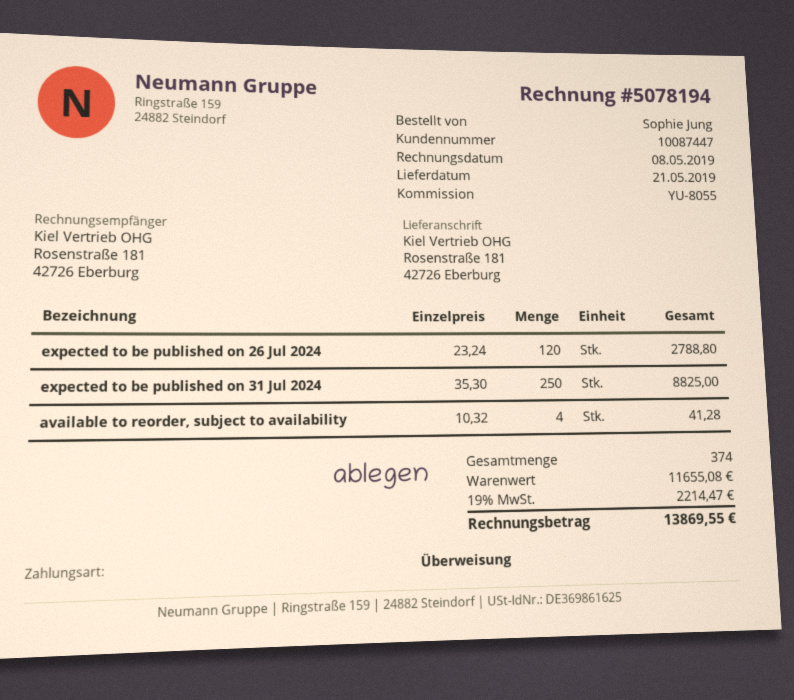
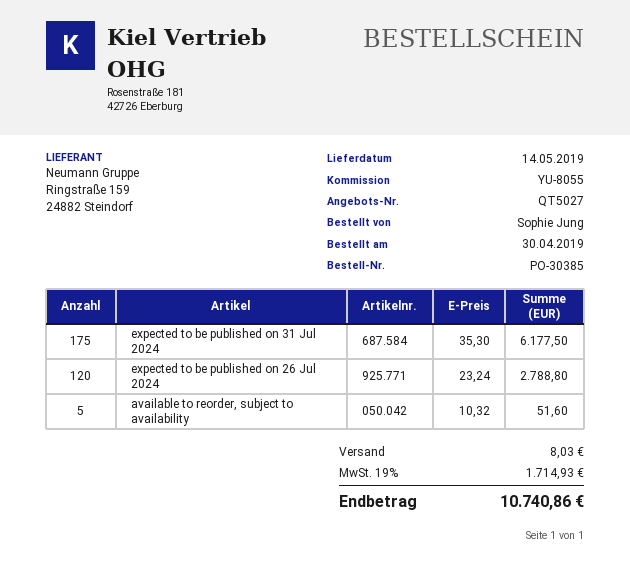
delivery date: 2019-05-21 -> 2019-05-14
expected to be published on 31 Jul 2024: 250 x 35.30 = 8825.00 -> 175 x 35.30 = 6177.50
available to reorder, subject to availability: 4 x 10.32 = 41.28 -> 5 x 10.32 = 51.60
shipping: none -> 8.03
tax: 19% = 2214.47 -> 19% = 1714.93
total: 13869.55 -> 10740.86

